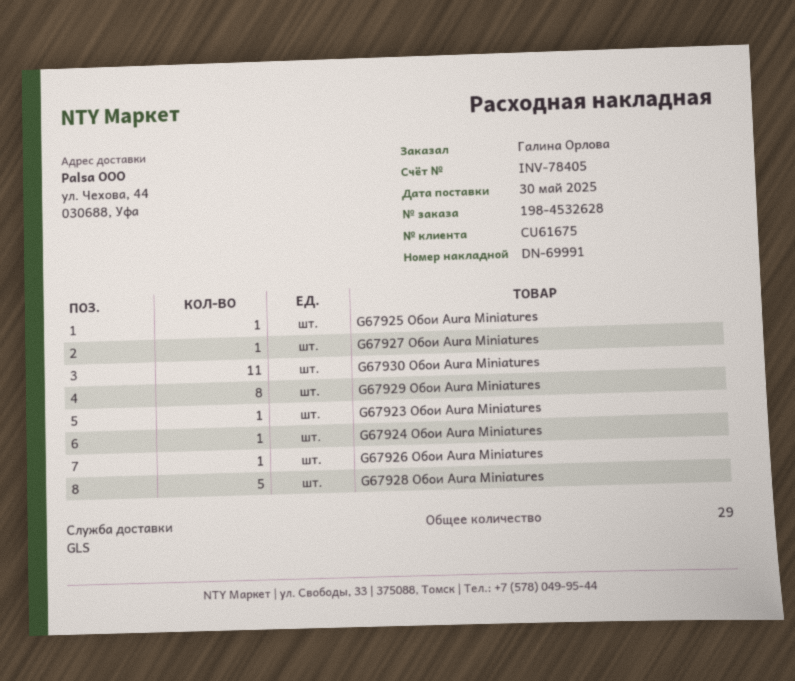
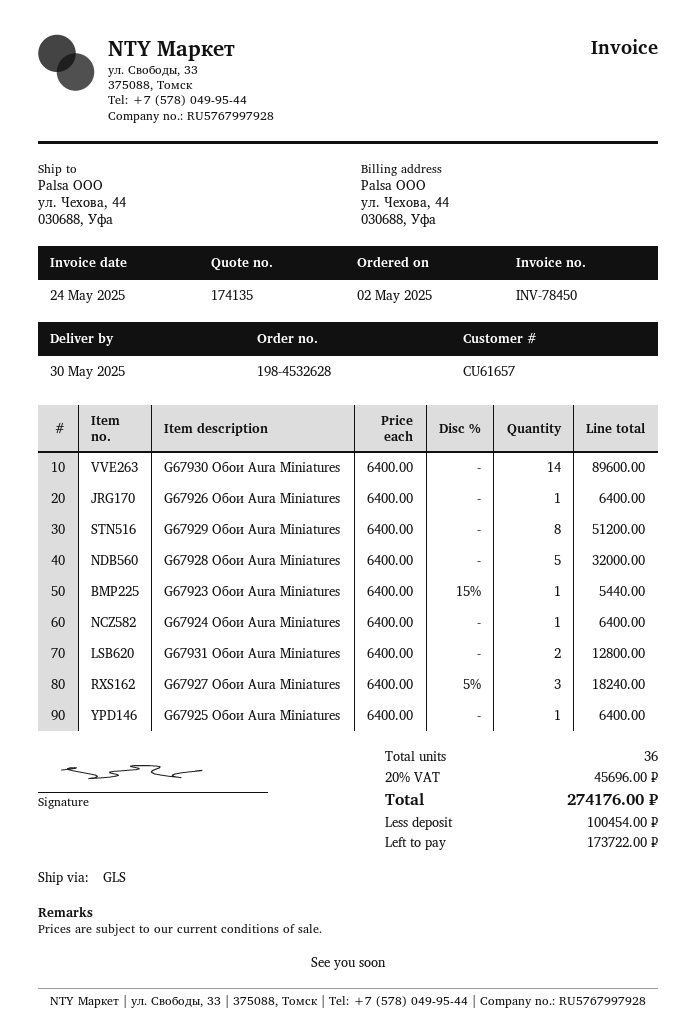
invoice number: INV-78405 -> INV-78450
customer number: CU61675 -> CU61657
G67927 Обои Aura Miniatures: 1 -> 3
G67930 Обои Aura Miniatures: 11 -> 14
G67931 Обои Aura Miniatures: none -> 2
total quantity: 29 -> 36

